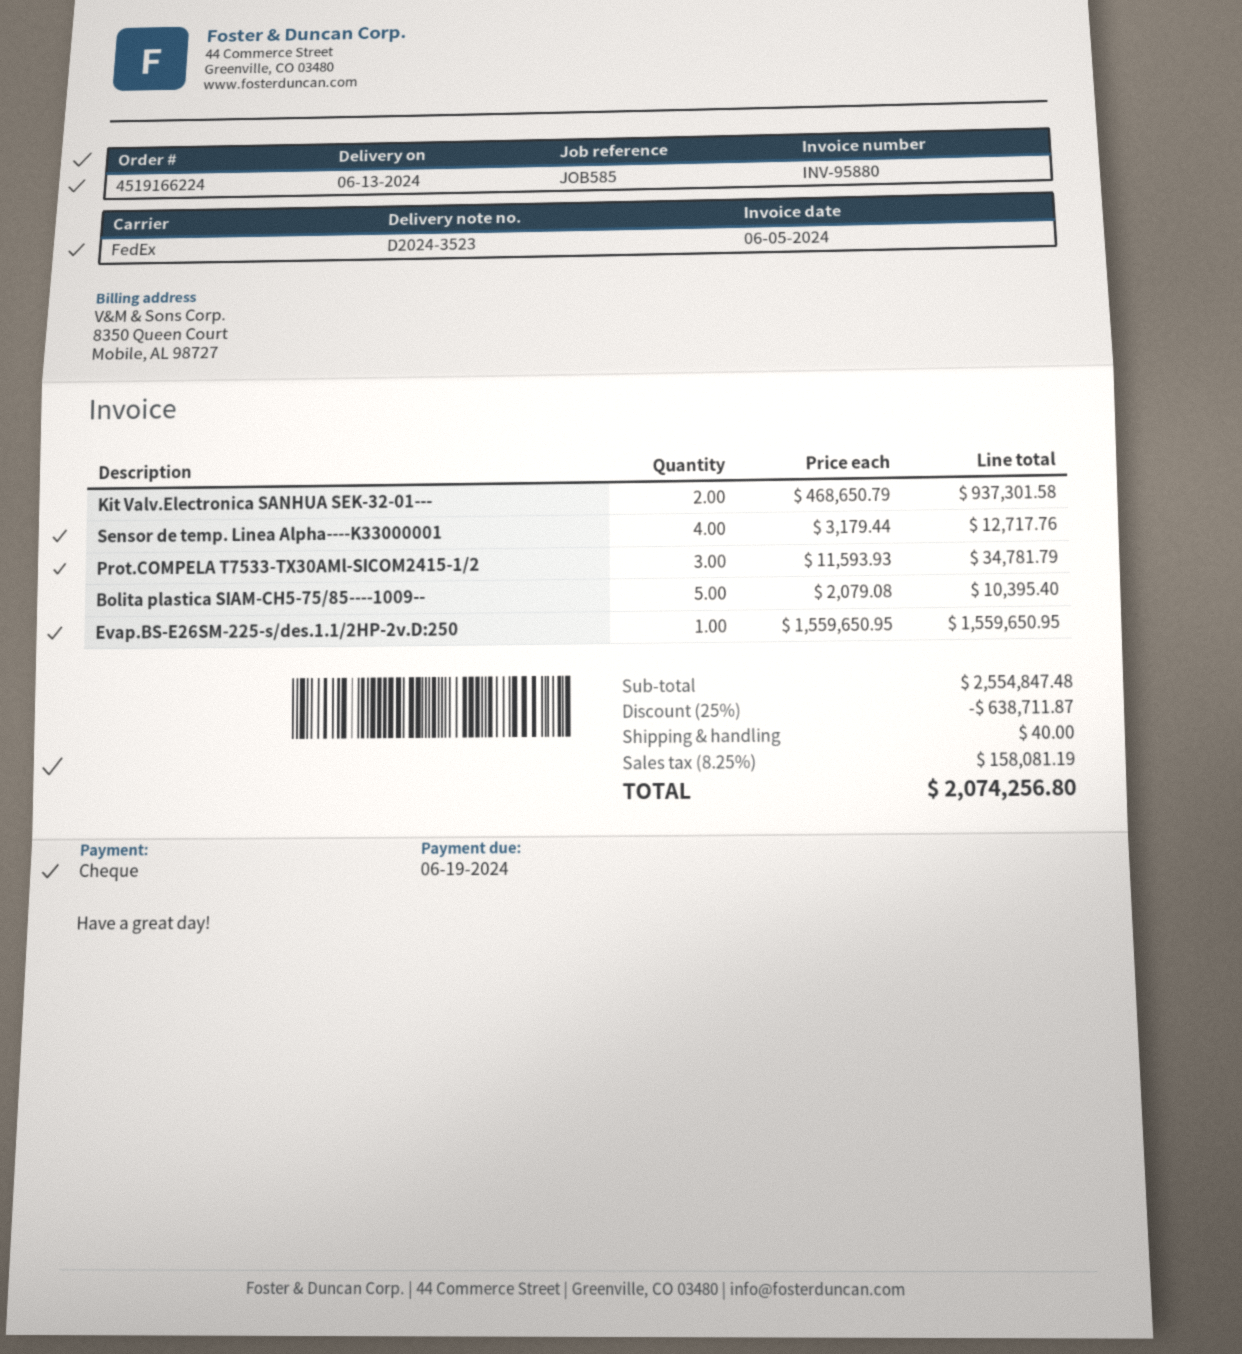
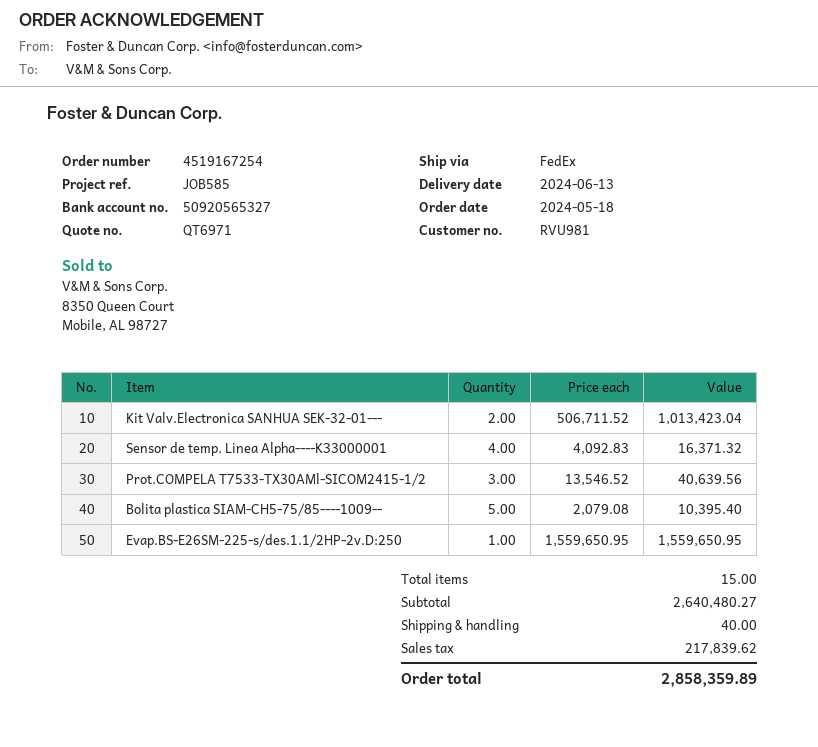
order number: 4519166224 -> 4519167254
Kit Valv.Electronica SANHUA SEK-32-01---: 2 x 468650.79 = 937301.58 -> 2 x 506711.52 = 1013423.04
Sensor de temp. Linea Alpha----K33000001: 4 x 3179.44 = 12717.76 -> 4 x 4092.83 = 16371.32
Prot.COMPELA T7533-TX30AMl-SICOM2415-1/2: 3 x 11593.93 = 34781.79 -> 3 x 13546.52 = 40639.56
subtotal: 2554847.48 -> 2640480.27
discount: 25% = 638711.87 -> none
tax: 158081.19 -> 217839.62
total: 2074256.80 -> 2858359.89

